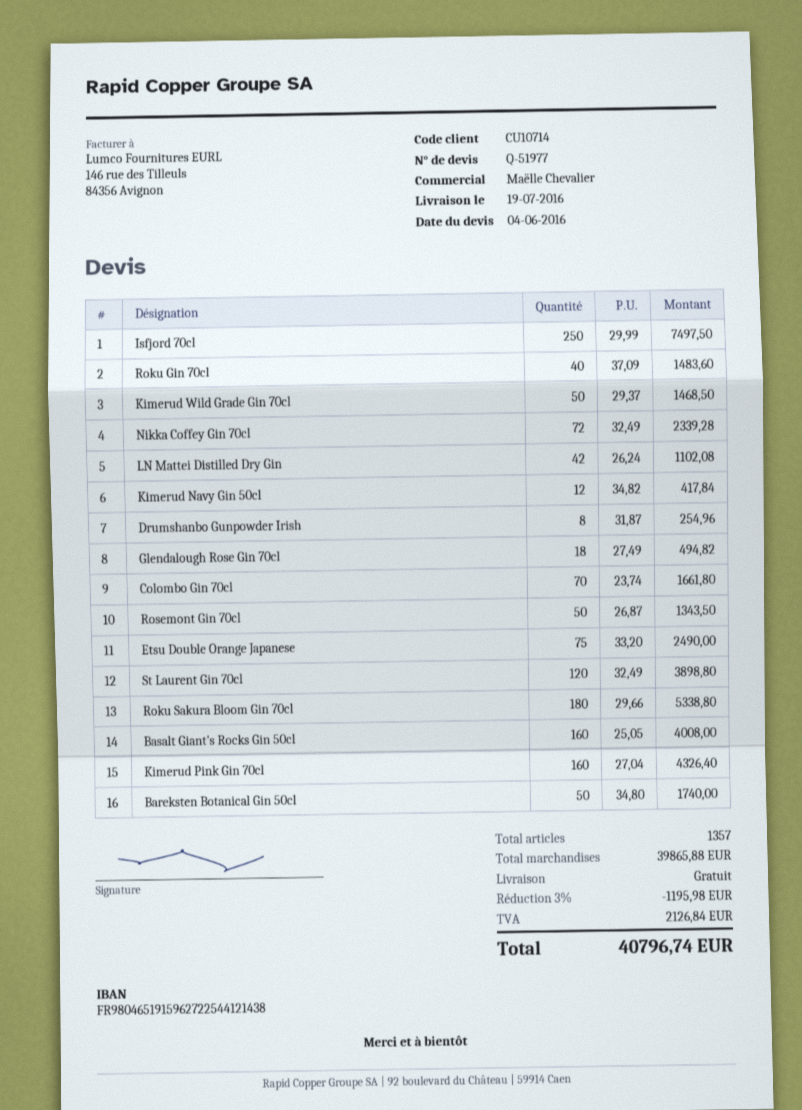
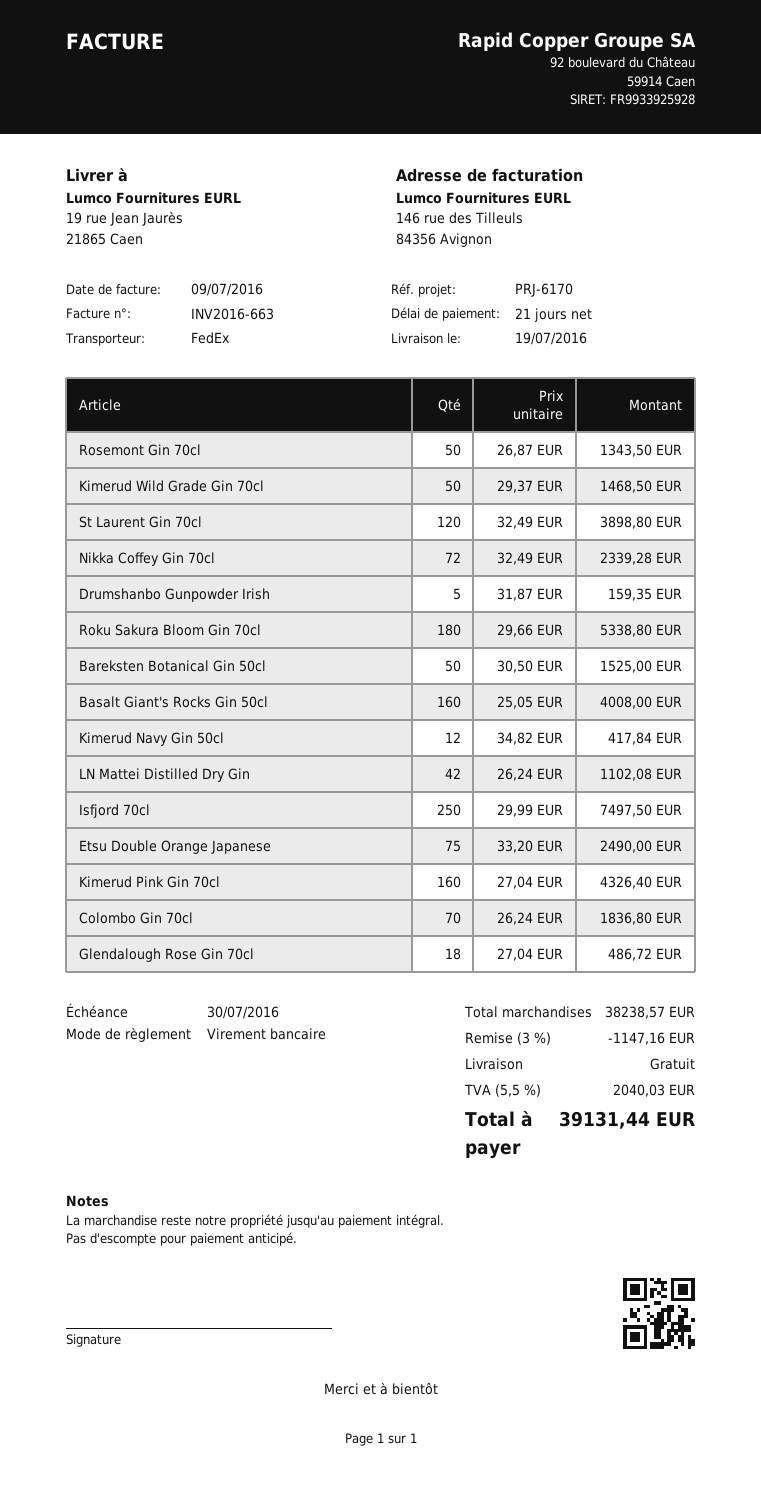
Roku Gin 70cl: 40 x 37.09 = 1483.60 -> none
Drumshanbo Gunpowder Irish: 8 x 31.87 = 254.96 -> 5 x 31.87 = 159.35
Glendalough Rose Gin 70cl: 18 x 27.49 = 494.82 -> 18 x 27.04 = 486.72
Colombo Gin 70cl: 70 x 23.74 = 1661.80 -> 70 x 26.24 = 1836.80
Bareksten Botanical Gin 50cl: 50 x 34.80 = 1740.00 -> 50 x 30.50 = 1525.00
subtotal: 39865.88 -> 38238.57
discount: 3% = 1195.98 -> 3% = 1147.16
tax: 2126.84 -> 2040.03
total: 40796.74 -> 39131.44

